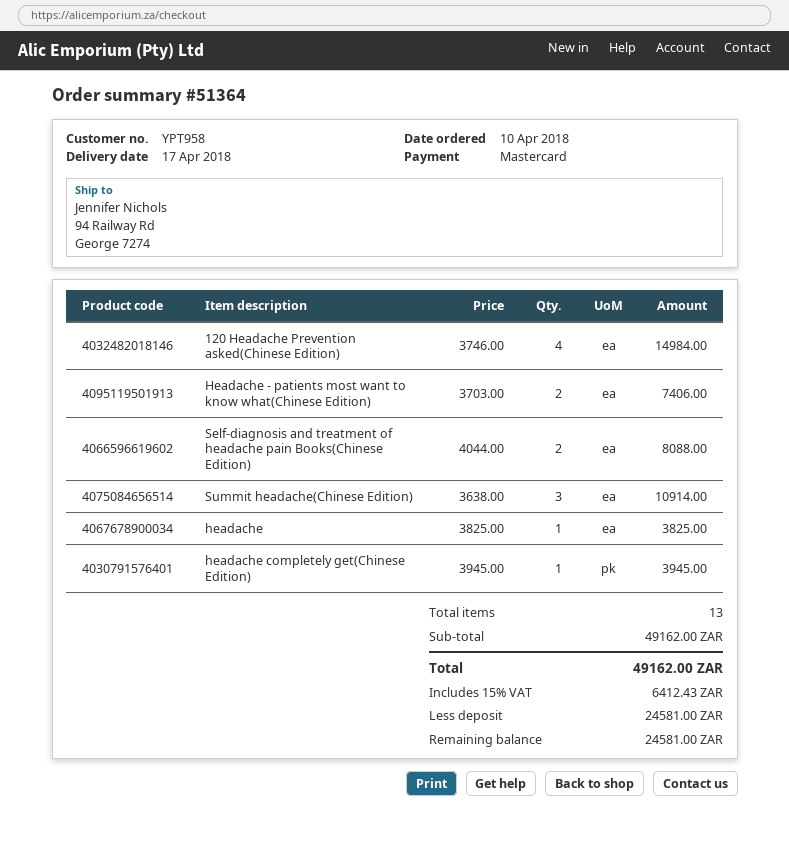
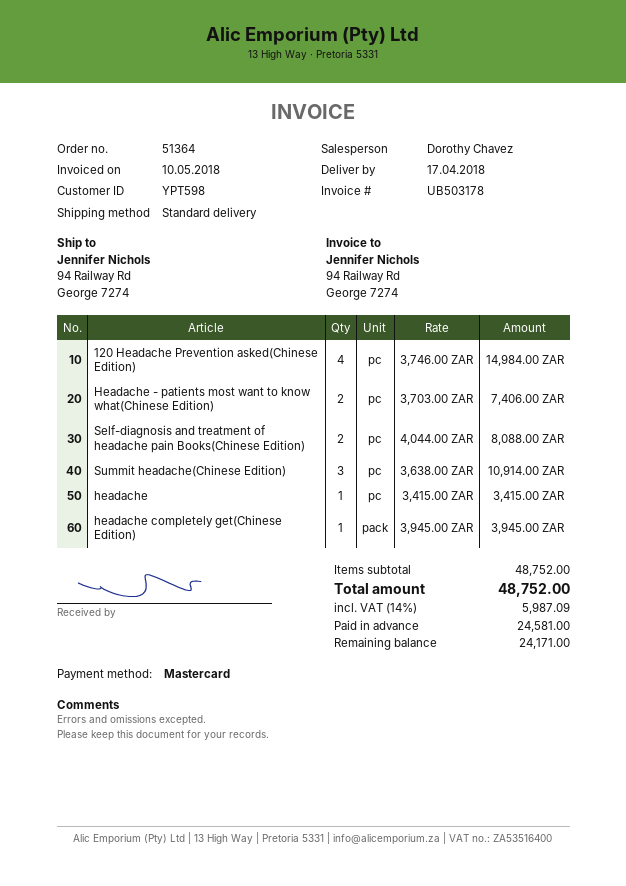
customer number: YPT958 -> YPT598
headache: 1 x 3825.00 = 3825.00 -> 1 x 3415.00 = 3415.00
subtotal: 49162.00 -> 48752.00
tax: 15% = 6412.43 -> 14% = 5987.09
total: 49162.00 -> 48752.00
balance: 24581.00 -> 24171.00

